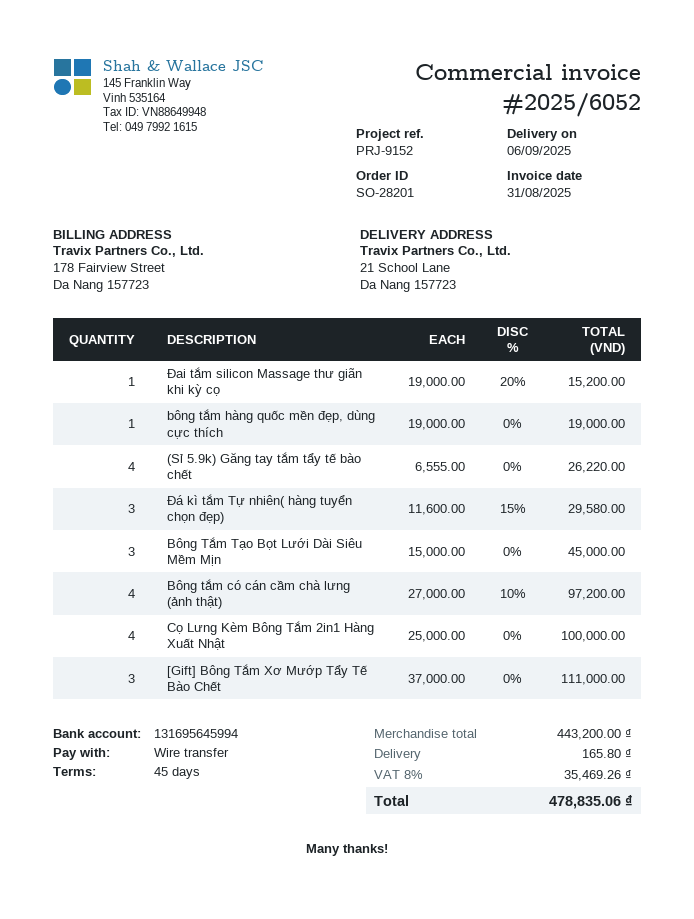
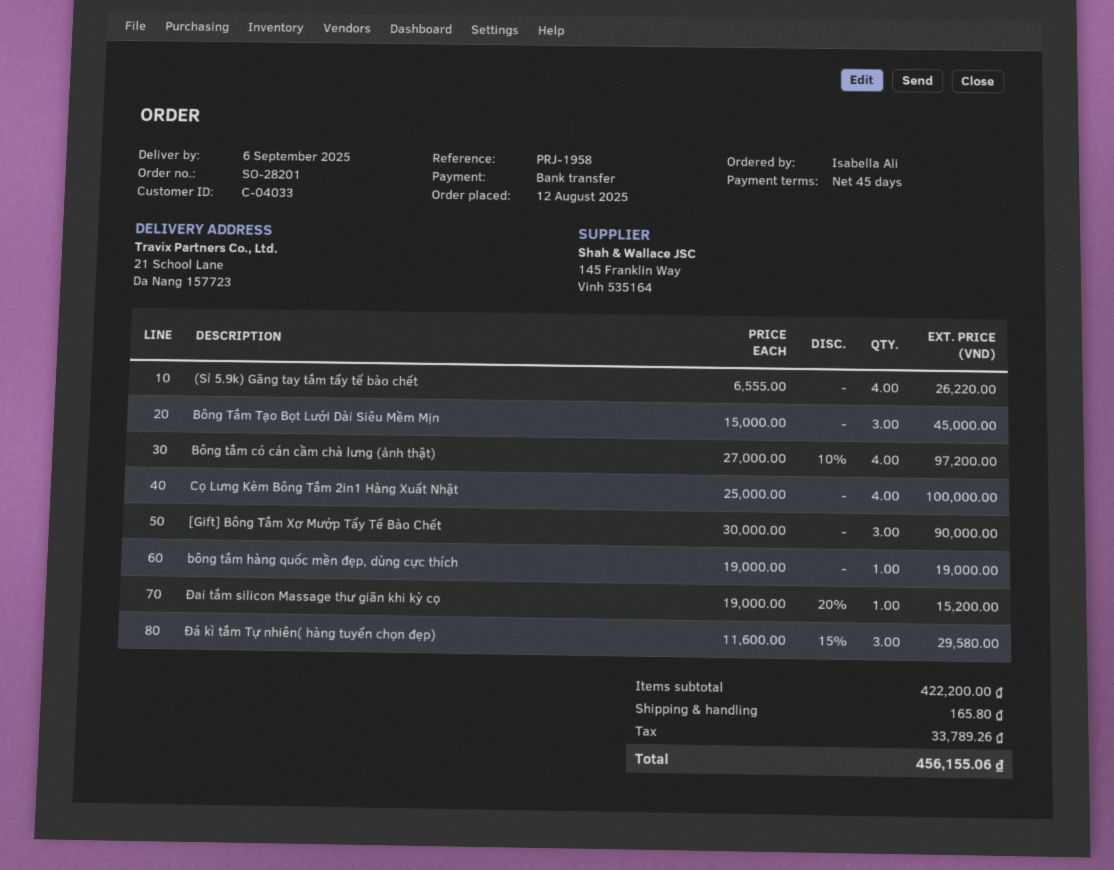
reference: PRJ-9152 -> PRJ-1958
[Gift] Bông Tắm Xơ Mướp Tẩy Tế Bào Chết: 3 x 37000.00 = 111000.00 -> 3 x 30000.00 = 90000.00
subtotal: 443200.00 -> 422200.00
tax: 35469.26 -> 33789.26
total: 478835.06 -> 456155.06

